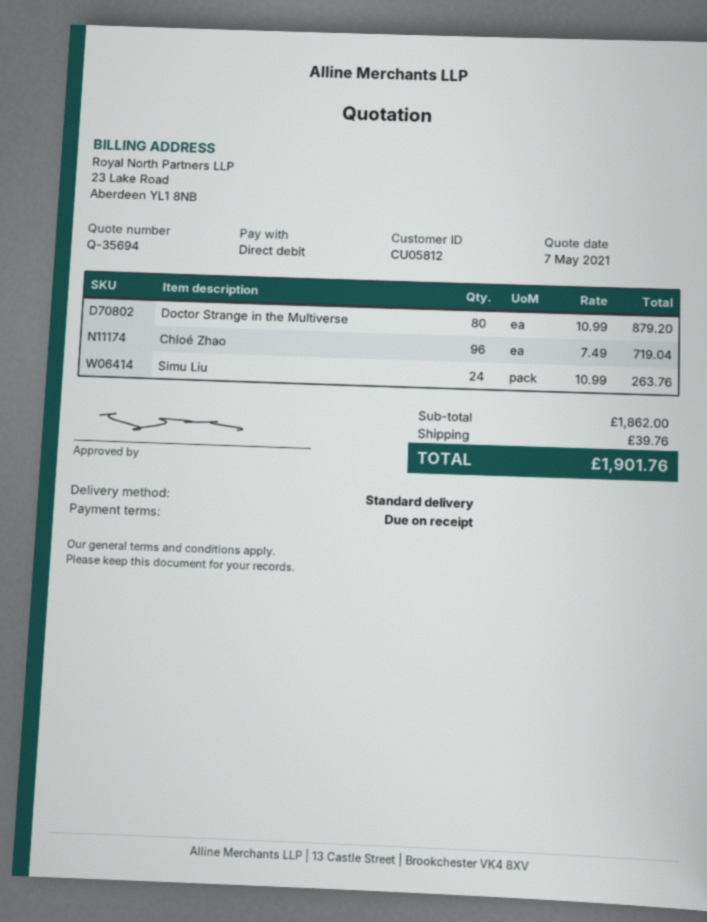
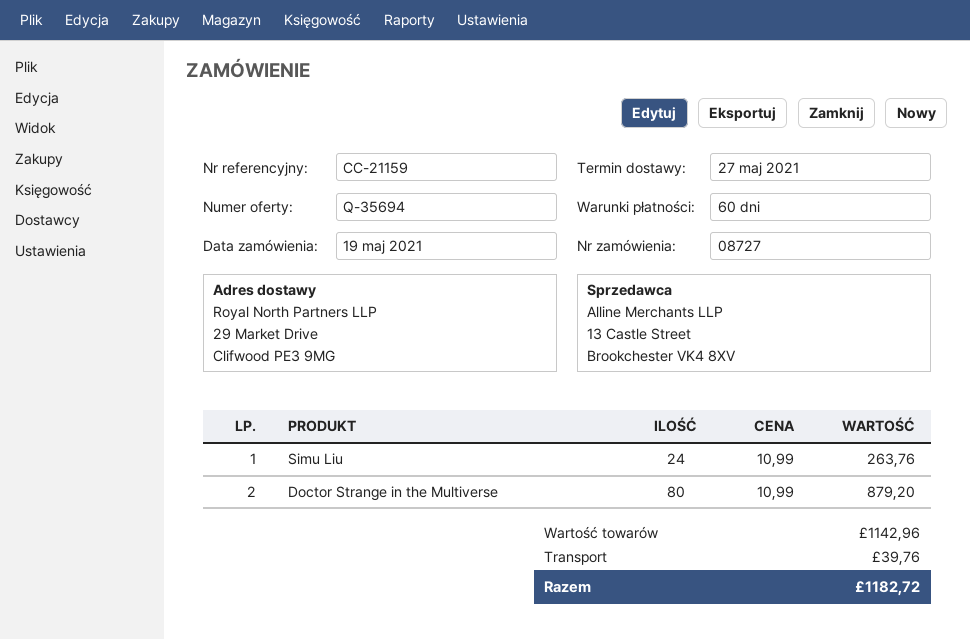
payment terms: on receipt -> 60 days
Chloé Zhao: 96 x 7.49 = 719.04 -> none
subtotal: 1862.00 -> 1142.96
total: 1901.76 -> 1182.72

